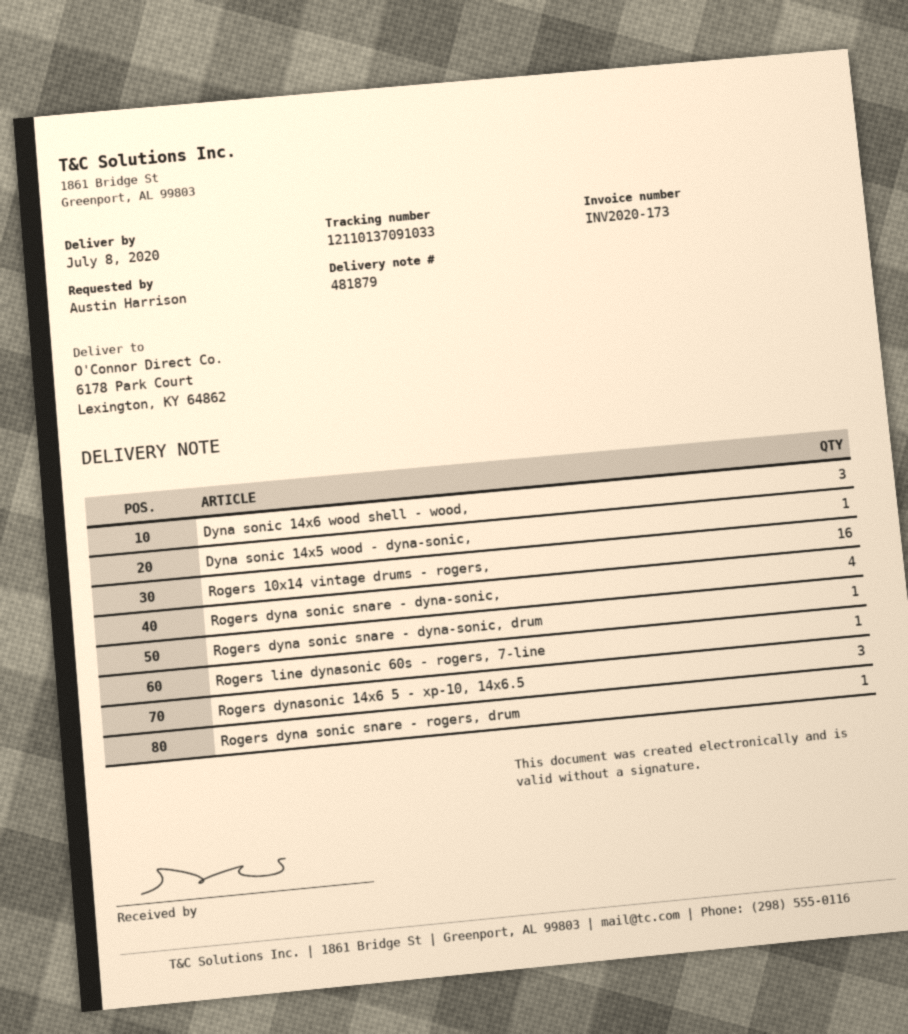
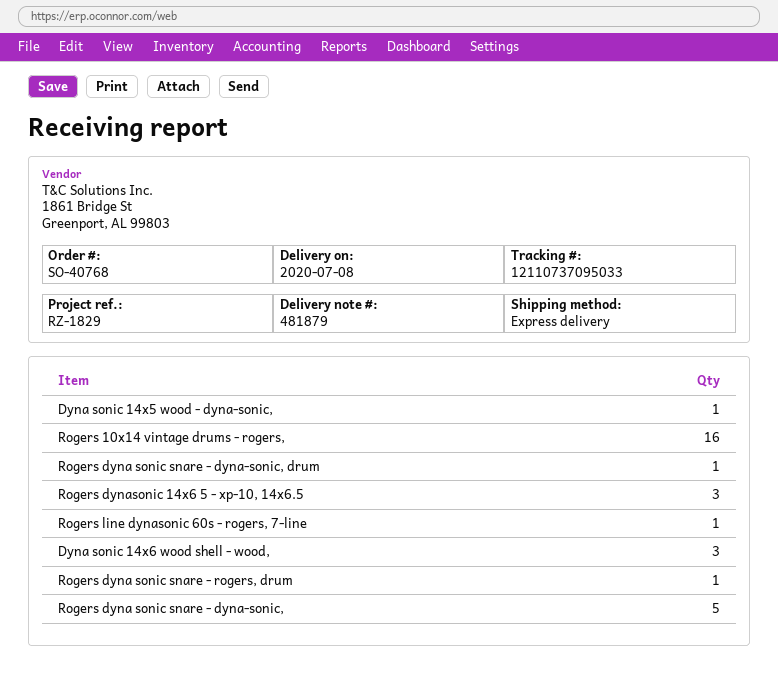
tracking number: 12110137091033 -> 12110737095033
Rogers dyna sonic snare - dyna-sonic,: 4 -> 5

